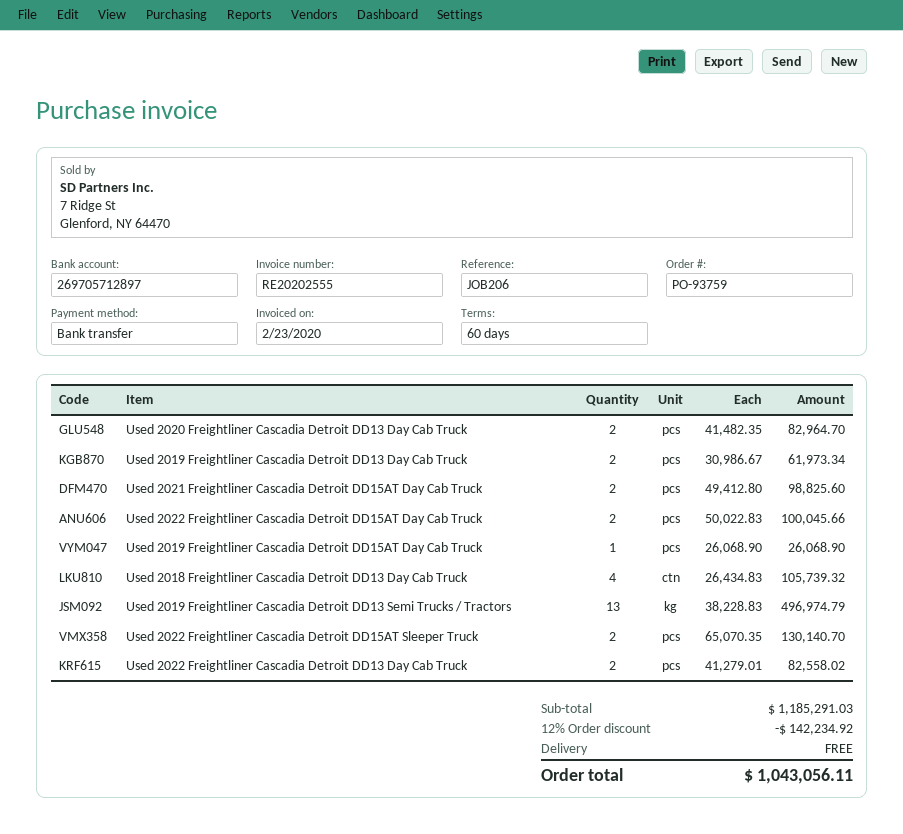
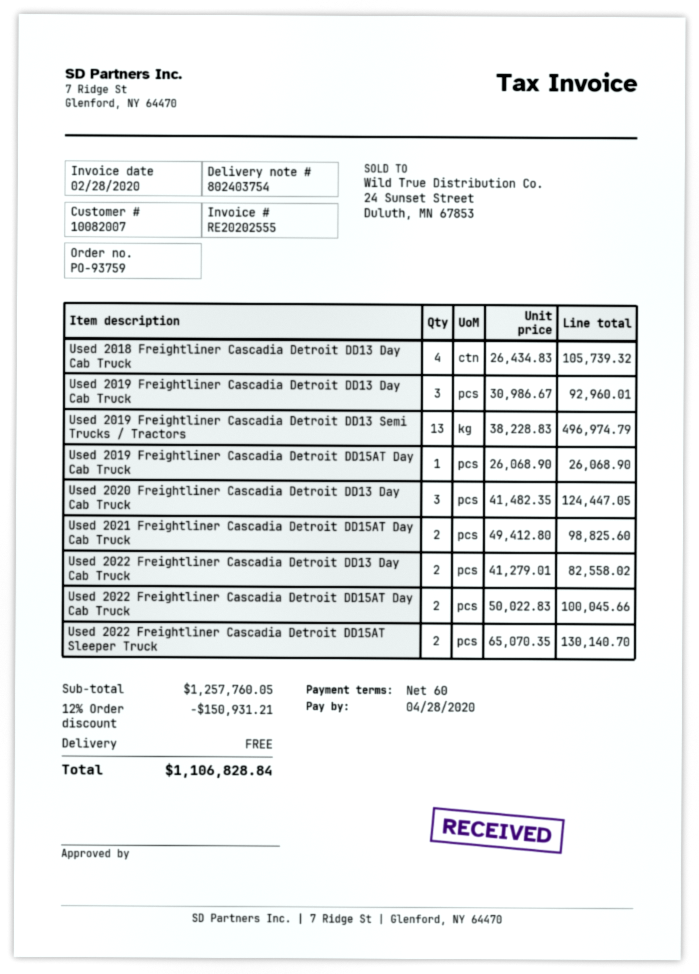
invoice date: 2020-02-23 -> 2020-02-28
Used 2020 Freightliner Cascadia Detroit DD13 Day Cab Truck: 2 x 41482.35 = 82964.70 -> 3 x 41482.35 = 124447.05
Used 2019 Freightliner Cascadia Detroit DD13 Day Cab Truck: 2 x 30986.67 = 61973.34 -> 3 x 30986.67 = 92960.01
subtotal: 1185291.03 -> 1257760.05
discount: 12% = 142234.92 -> 12% = 150931.21
total: 1043056.11 -> 1106828.84

